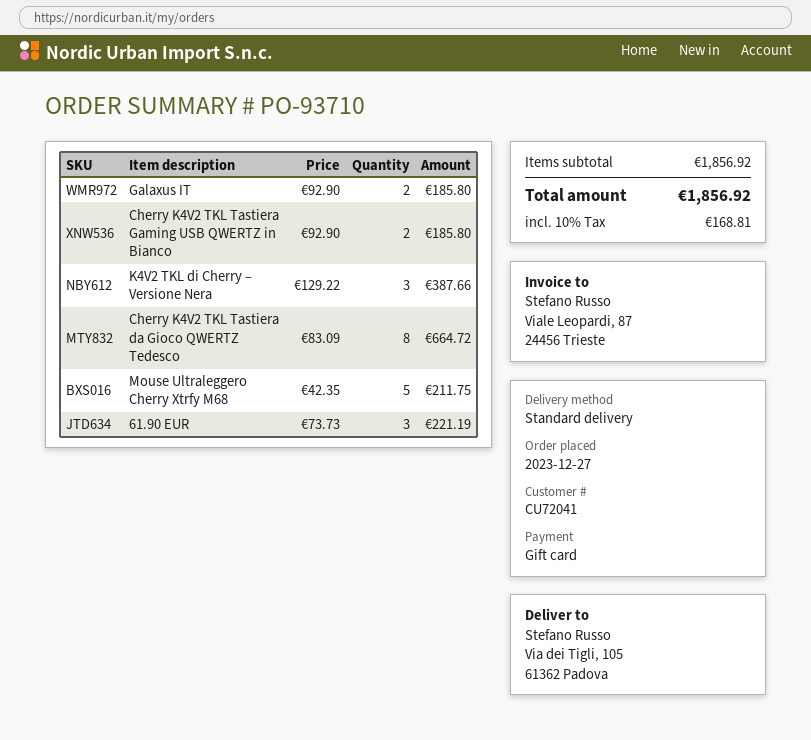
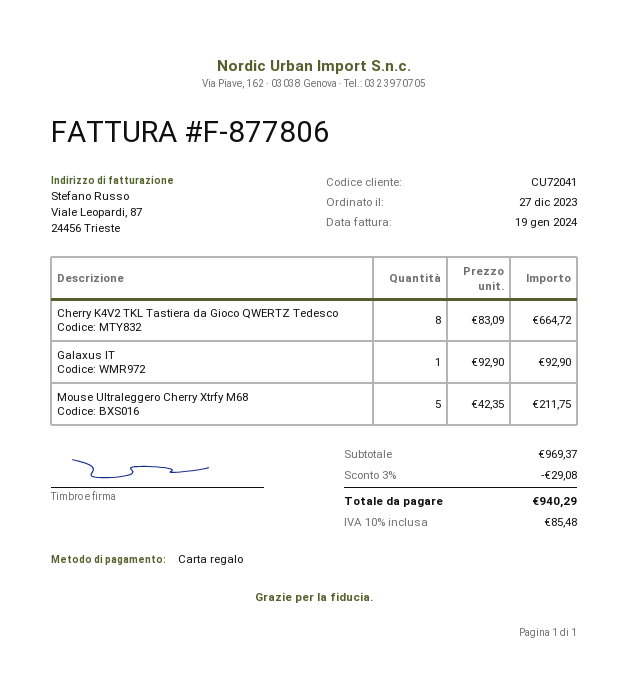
Galaxus IT: 2 x 92.90 = 185.80 -> 1 x 92.90 = 92.90
Cherry K4V2 TKL Tastiera Gaming USB QWERTZ in Bianco: 2 x 92.90 = 185.80 -> none
K4V2 TKL di Cherry – Versione Nera: 3 x 129.22 = 387.66 -> none
61.90 EUR: 3 x 73.73 = 221.19 -> none
subtotal: 1856.92 -> 969.37
discount: none -> 3% = 29.08
tax: 10% = 168.81 -> 10% = 85.48
total: 1856.92 -> 940.29

